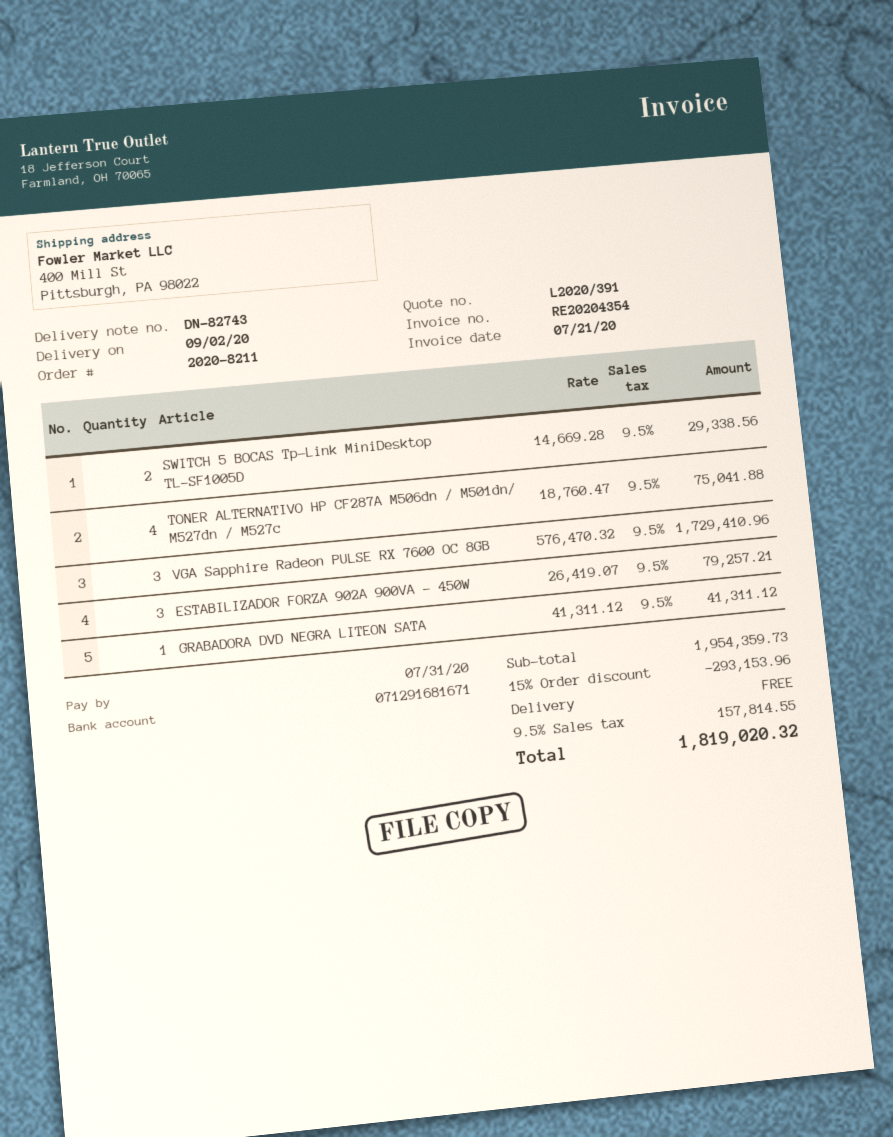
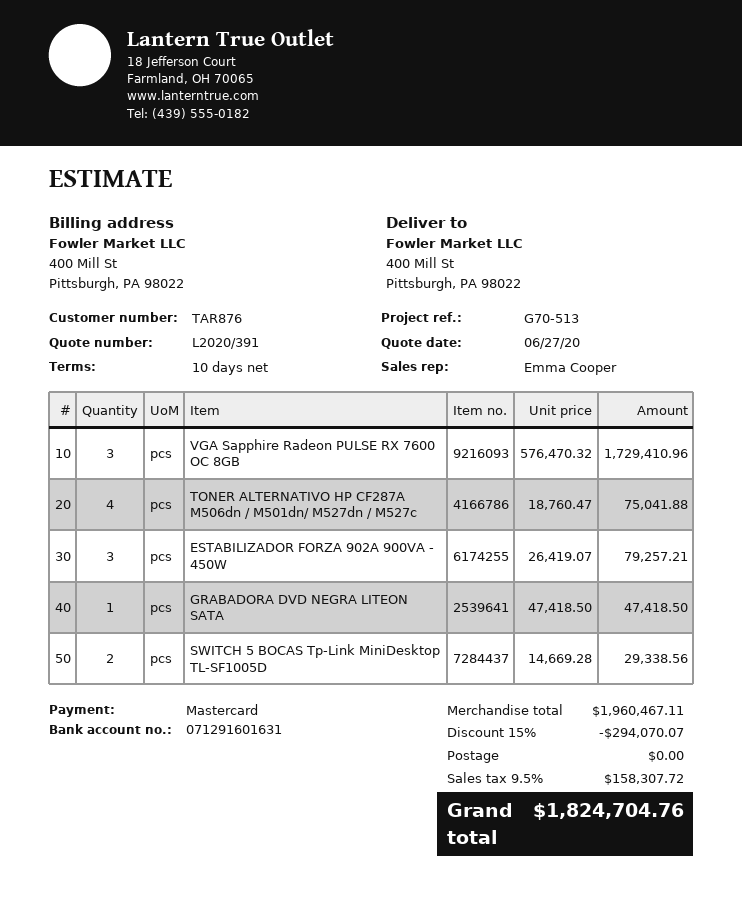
bank account: 071291681671 -> 071291601631
GRABADORA DVD NEGRA LITEON SATA: 1 x 41311.12 = 41311.12 -> 1 x 47418.50 = 47418.50
subtotal: 1954359.73 -> 1960467.11
discount: 15% = 293153.96 -> 15% = 294070.07
tax: 9.5% = 157814.55 -> 9.5% = 158307.72
total: 1819020.32 -> 1824704.76

